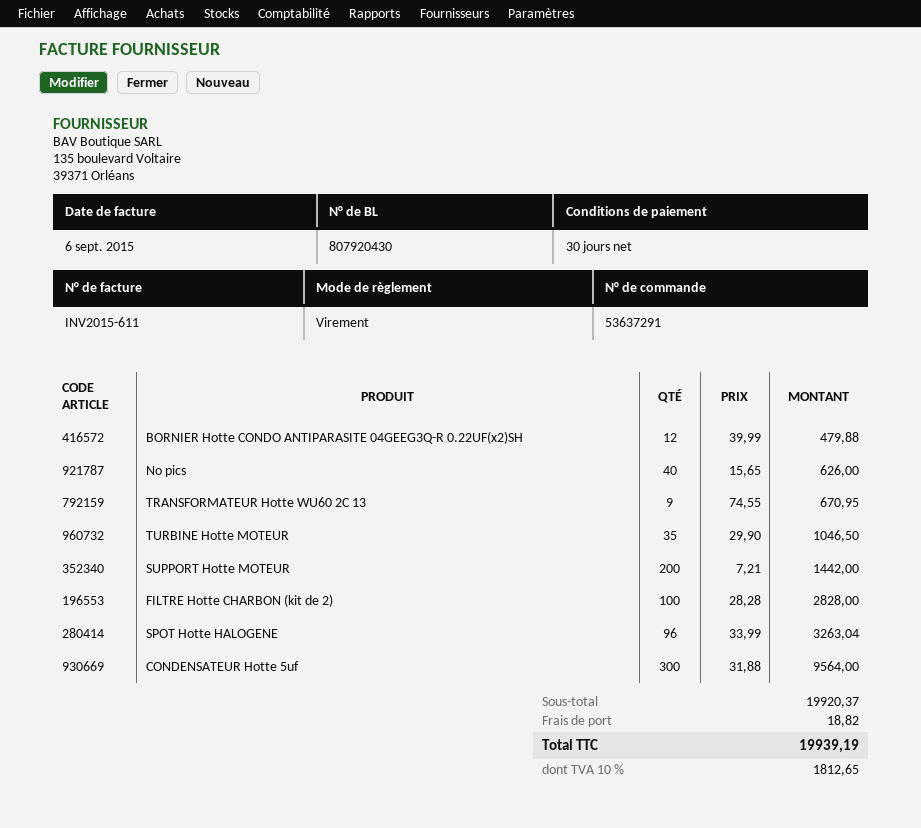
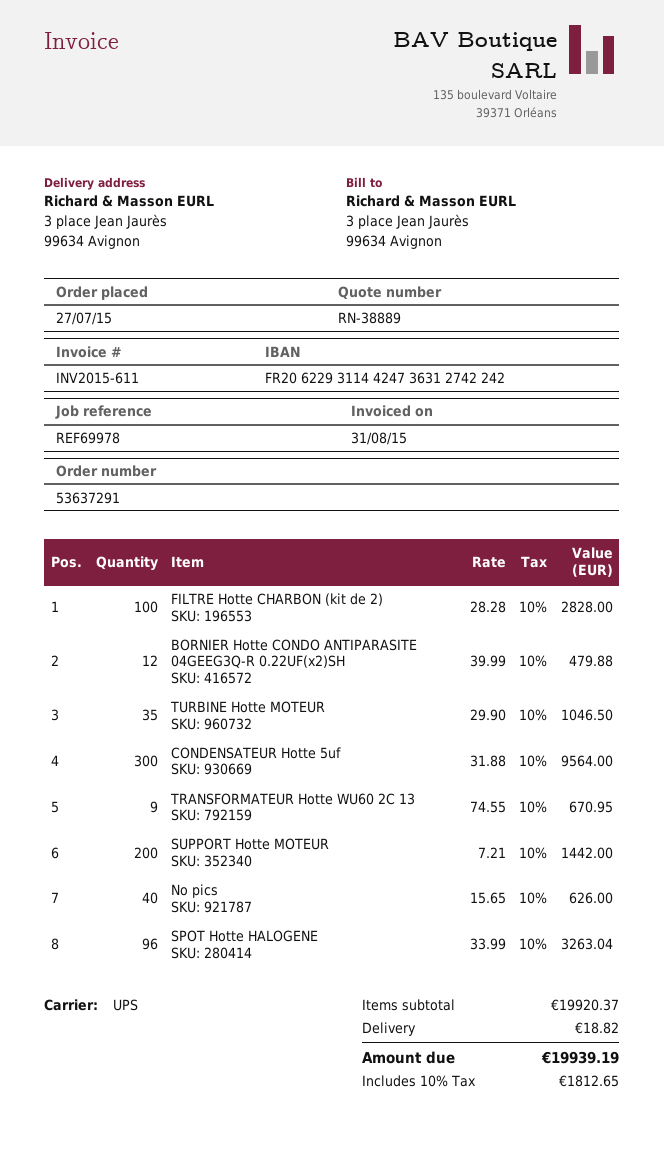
invoice date: 2015-09-06 -> 2015-08-31

